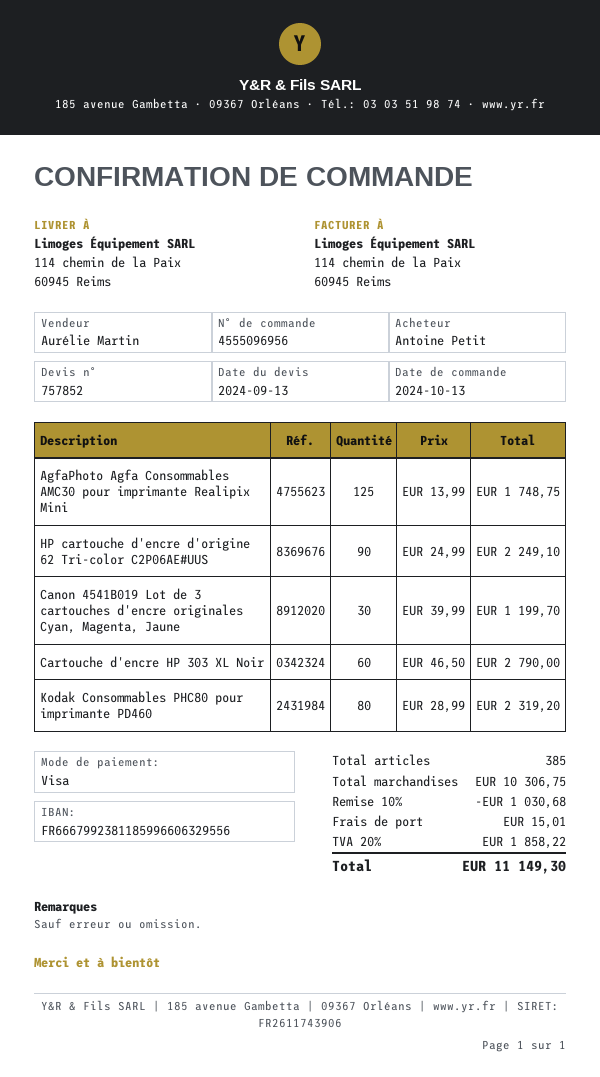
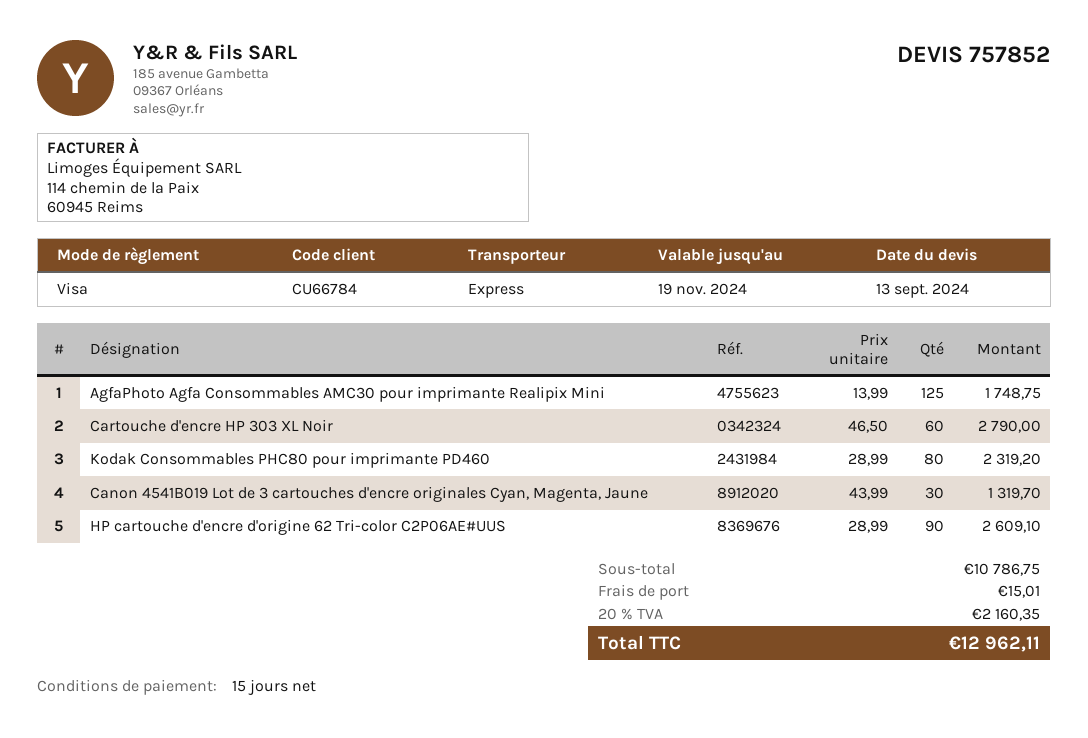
HP cartouche d'encre d'origine 62 Tri-color C2P06AE#UUS: 90 x 24.99 = 2249.10 -> 90 x 28.99 = 2609.10
Canon 4541B019 Lot de 3 cartouches d'encre originales Cyan, Magenta, Jaune: 30 x 39.99 = 1199.70 -> 30 x 43.99 = 1319.70
subtotal: 10306.75 -> 10786.75
discount: 10% = 1030.68 -> none
tax: 20% = 1858.22 -> 20% = 2160.35
total: 11149.30 -> 12962.11

